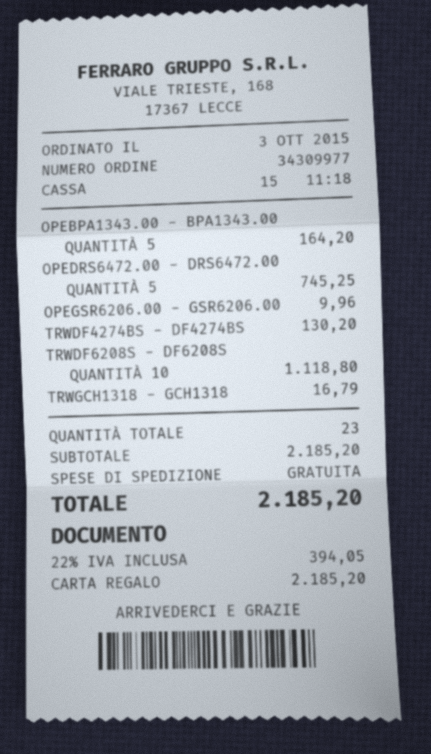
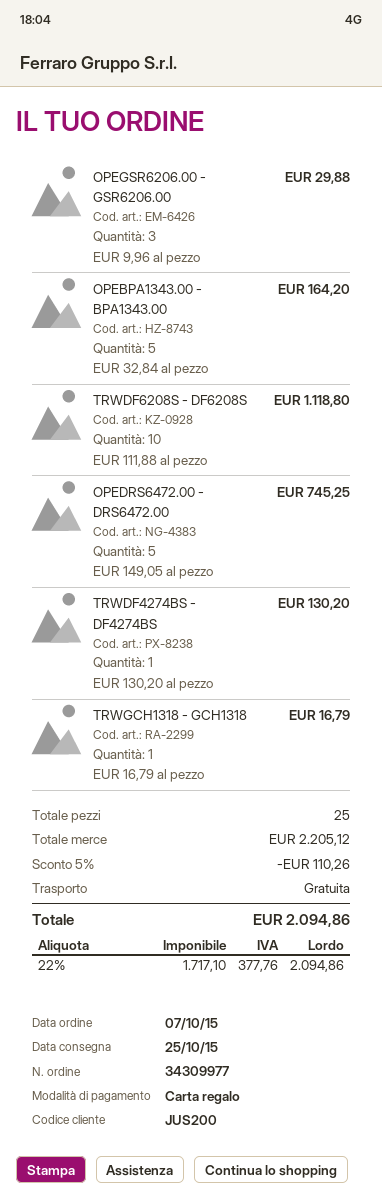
order date: 2015-10-03 -> 2015-10-07
OPEGSR6206.00 - GSR6206.00: 1 for 9.96 -> 3 for 29.88
total quantity: 23 -> 25
subtotal: 2185.20 -> 2205.12
discount: none -> 5% = 110.26
tax: 22% = 394.05 -> 22% = 377.76
total: 2185.20 -> 2094.86

